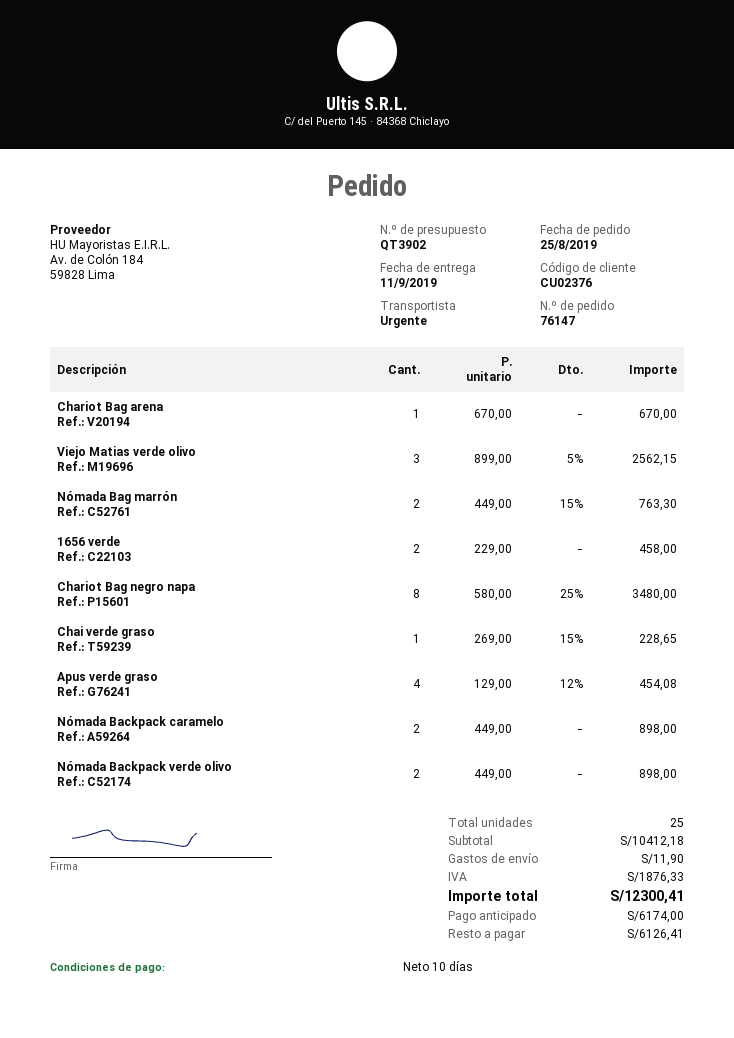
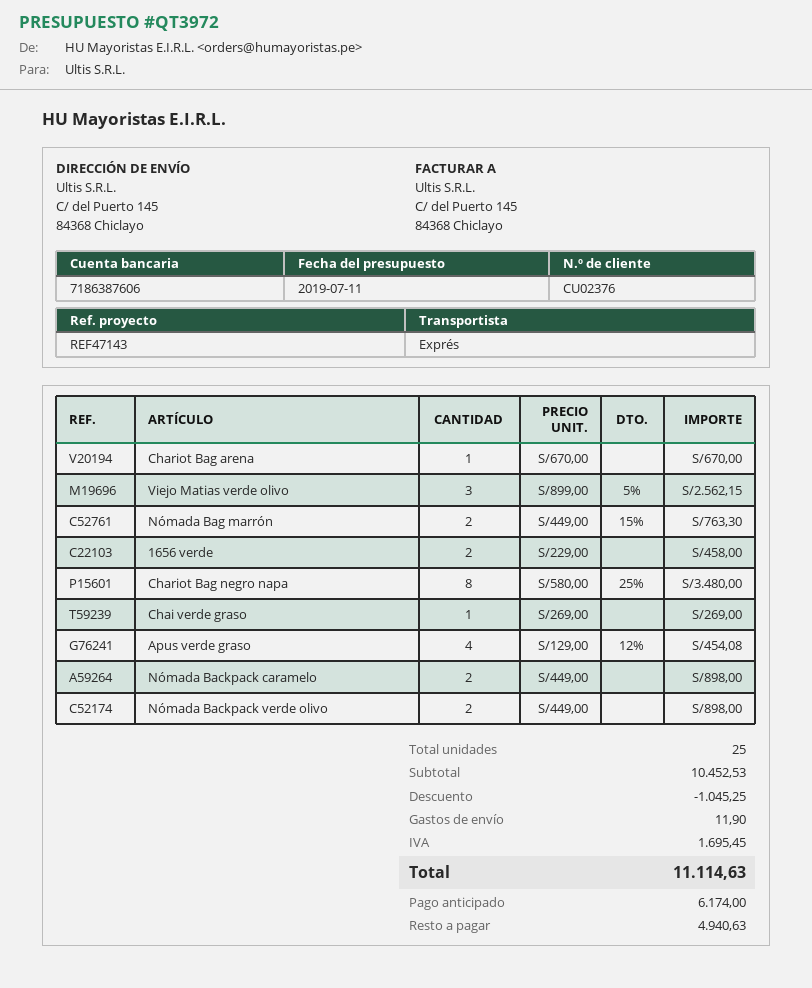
quote number: QT3902 -> QT3972
Chai verde graso: 1 x 269.00 - 15% = 228.65 -> 1 x 269.00 = 269.00
subtotal: 10412.18 -> 10452.53
discount: none -> 1045.25
tax: 1876.33 -> 1695.45
total: 12300.41 -> 11114.63
balance: 6126.41 -> 4940.63

